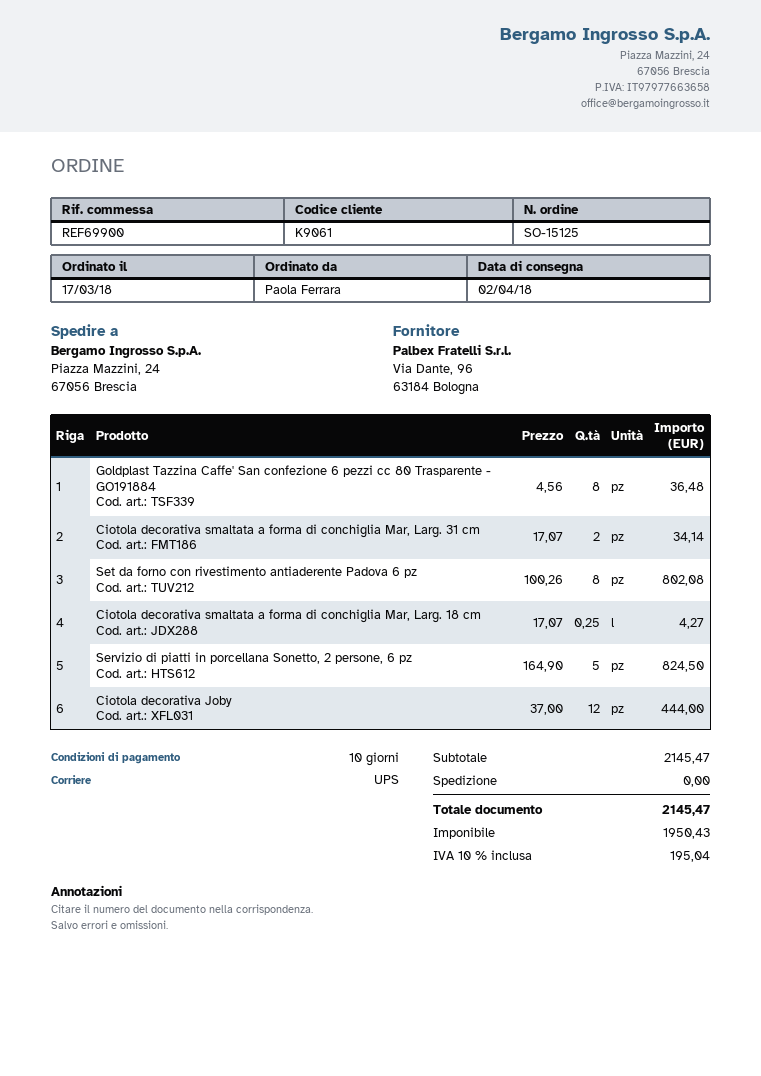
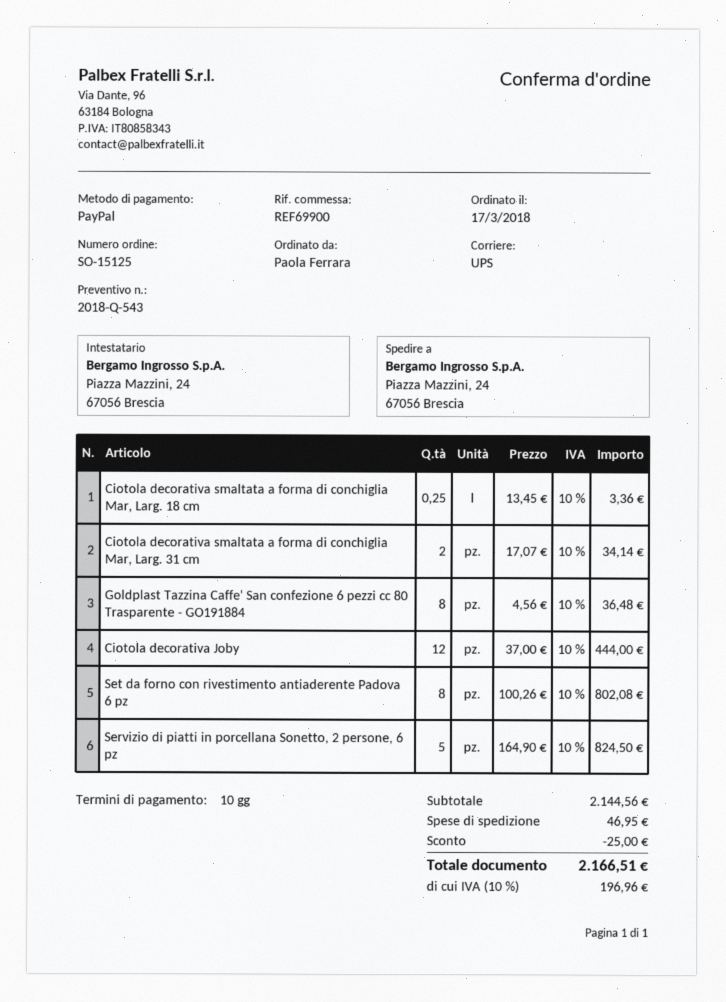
Ciotola decorativa smaltata a forma di conchiglia Mar, Larg. 18 cm: 0.25 x 17.07 = 4.27 -> 0.25 x 13.45 = 3.36
subtotal: 2145.47 -> 2144.56
discount: none -> 25.00
shipping: 0.00 -> 46.95
tax: 10% = 195.04 -> 10% = 196.96
total: 2145.47 -> 2166.51

